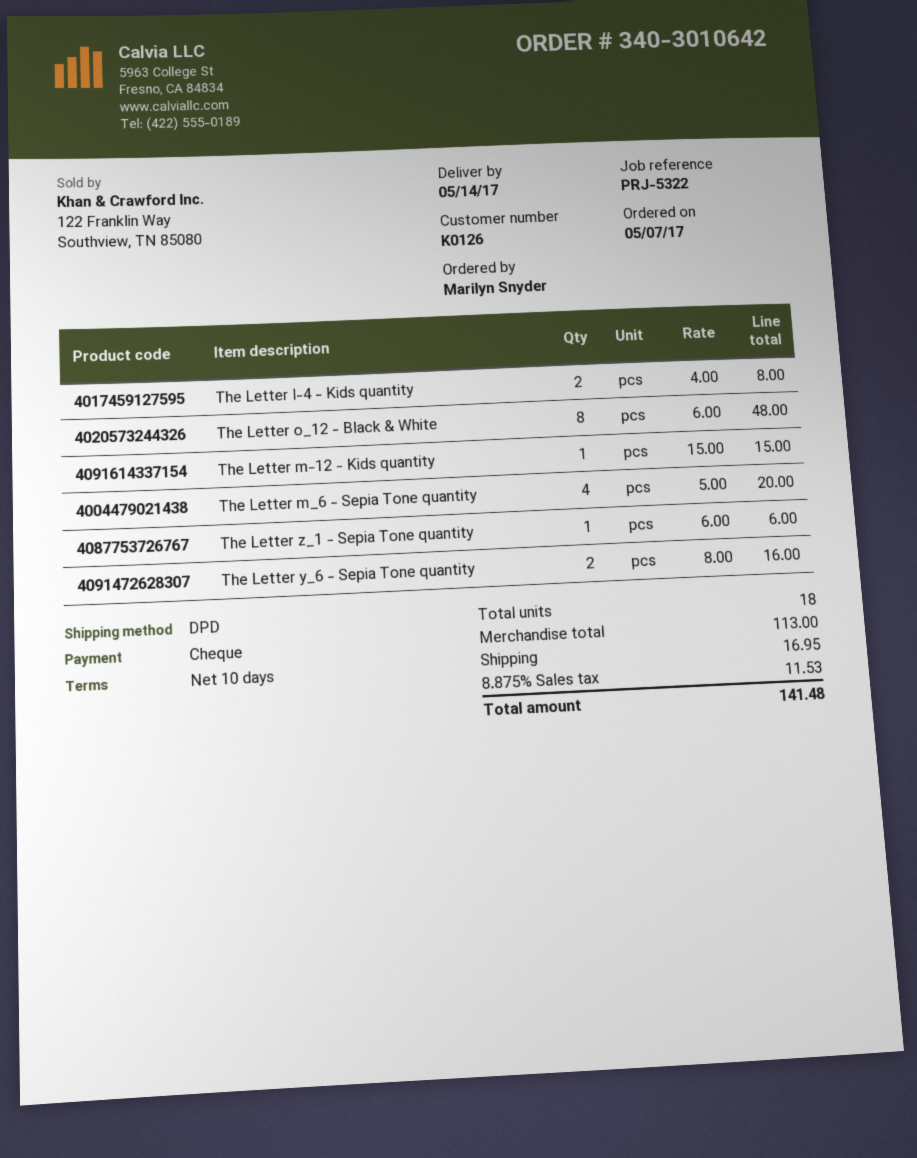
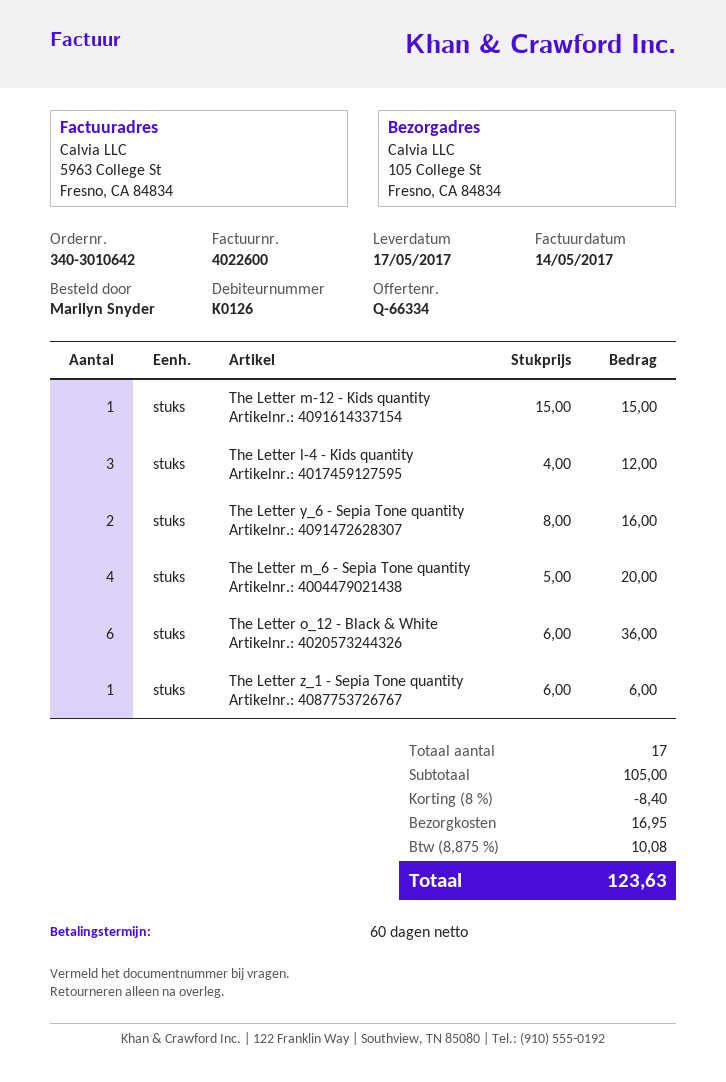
delivery date: 2017-05-14 -> 2017-05-17
payment terms: 10 days -> 60 days
The Letter l-4 - Kids quantity: 2 x 4.00 = 8.00 -> 3 x 4.00 = 12.00
The Letter o_12 - Black & White: 8 x 6.00 = 48.00 -> 6 x 6.00 = 36.00
total quantity: 18 -> 17
subtotal: 113.00 -> 105.00
discount: none -> 8% = 8.40
tax: 8.875% = 11.53 -> 8.875% = 10.08
total: 141.48 -> 123.63

